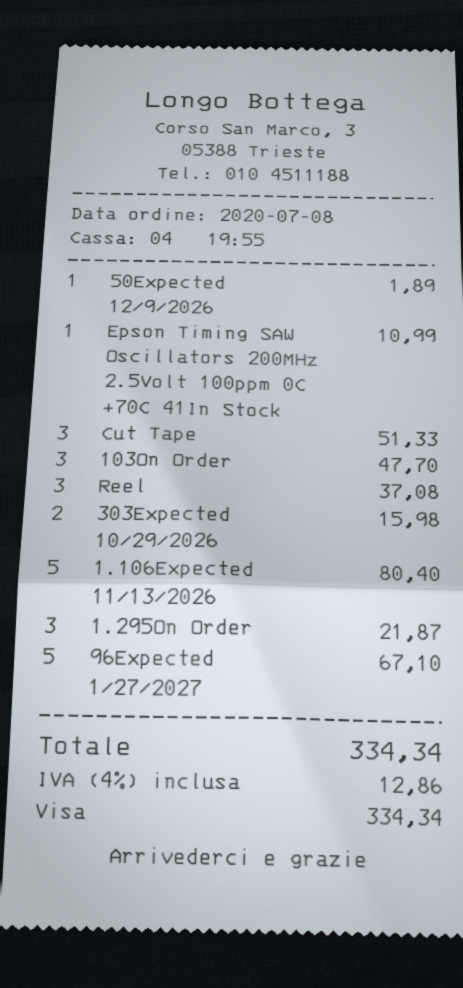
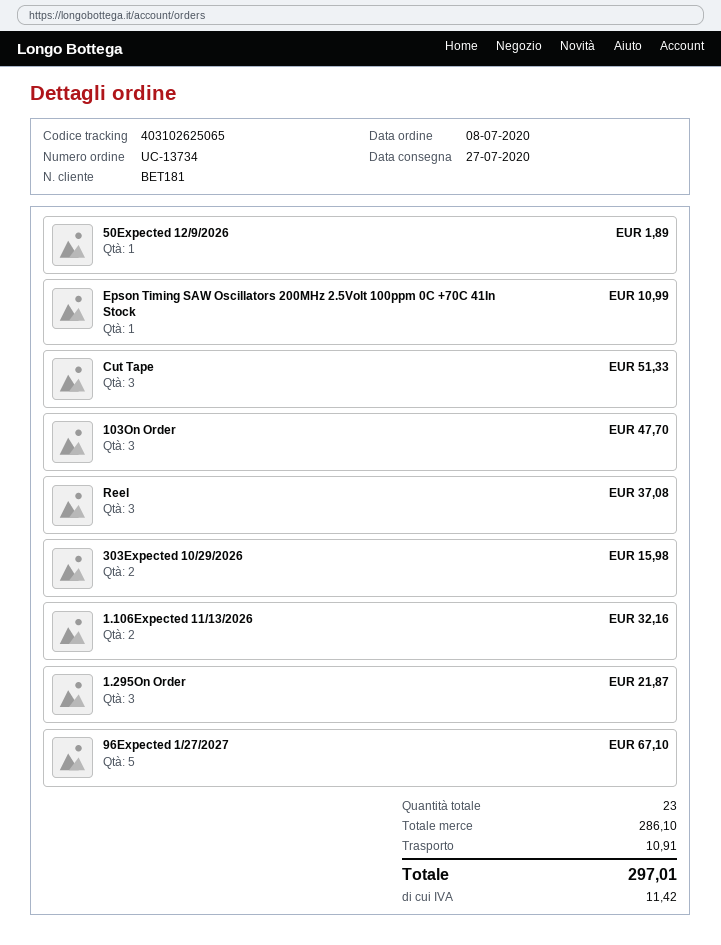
1.106Expected 11/13/2026: 5 for 80.40 -> 2 for 32.16
shipping: none -> 10.91
tax: 12.86 -> 11.42
total: 334.34 -> 297.01

